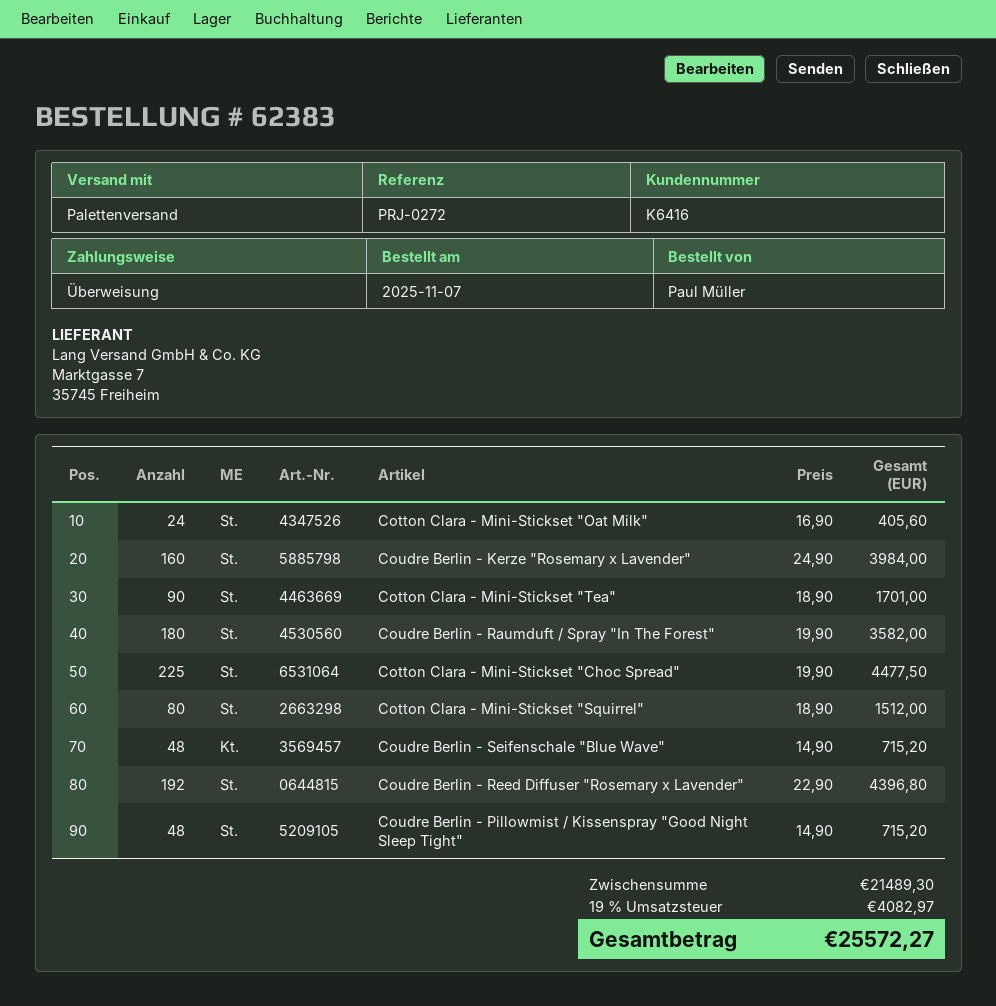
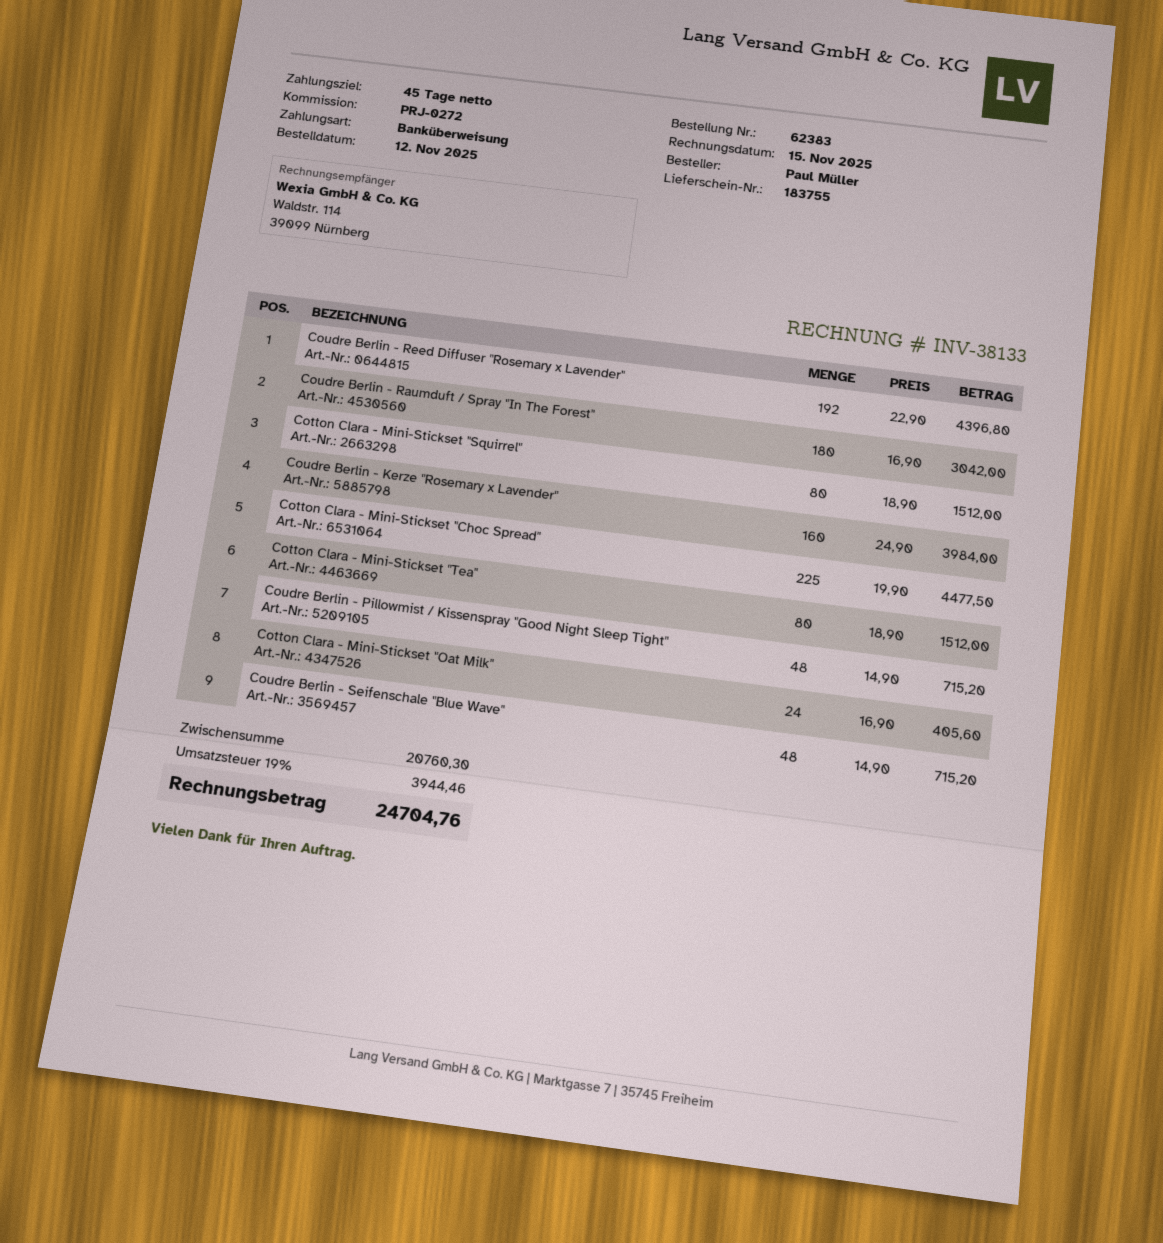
order date: 2025-11-07 -> 2025-11-12
Cotton Clara - Mini-Stickset "Tea": 90 x 18.90 = 1701.00 -> 80 x 18.90 = 1512.00
Coudre Berlin - Raumduft / Spray "In The Forest": 180 x 19.90 = 3582.00 -> 180 x 16.90 = 3042.00
subtotal: 21489.30 -> 20760.30
tax: 19% = 4082.97 -> 19% = 3944.46
total: 25572.27 -> 24704.76

